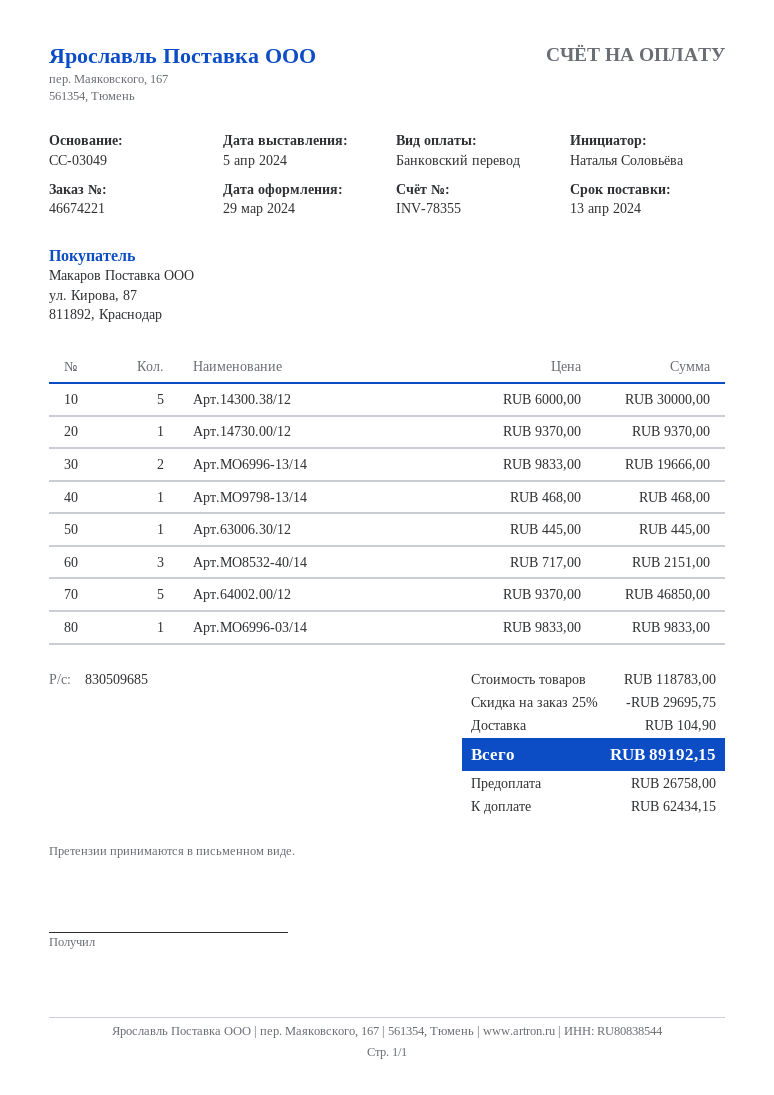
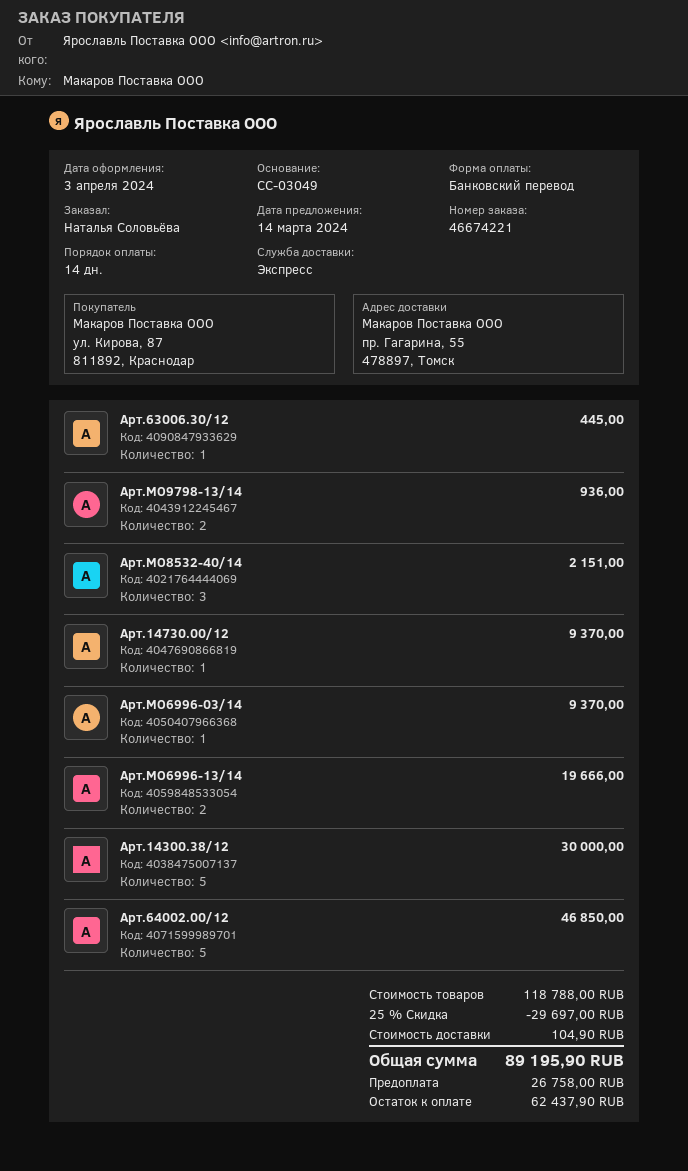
order date: 2024-03-29 -> 2024-04-03
Арт.MO9798-13/14: 1 for 468.00 -> 2 for 936.00
Арт.MO6996-03/14: 1 for 9833.00 -> 1 for 9370.00
subtotal: 118783.00 -> 118788.00
discount: 25% = 29695.75 -> 25% = 29697.00
total: 89192.15 -> 89195.90
balance: 62434.15 -> 62437.90

